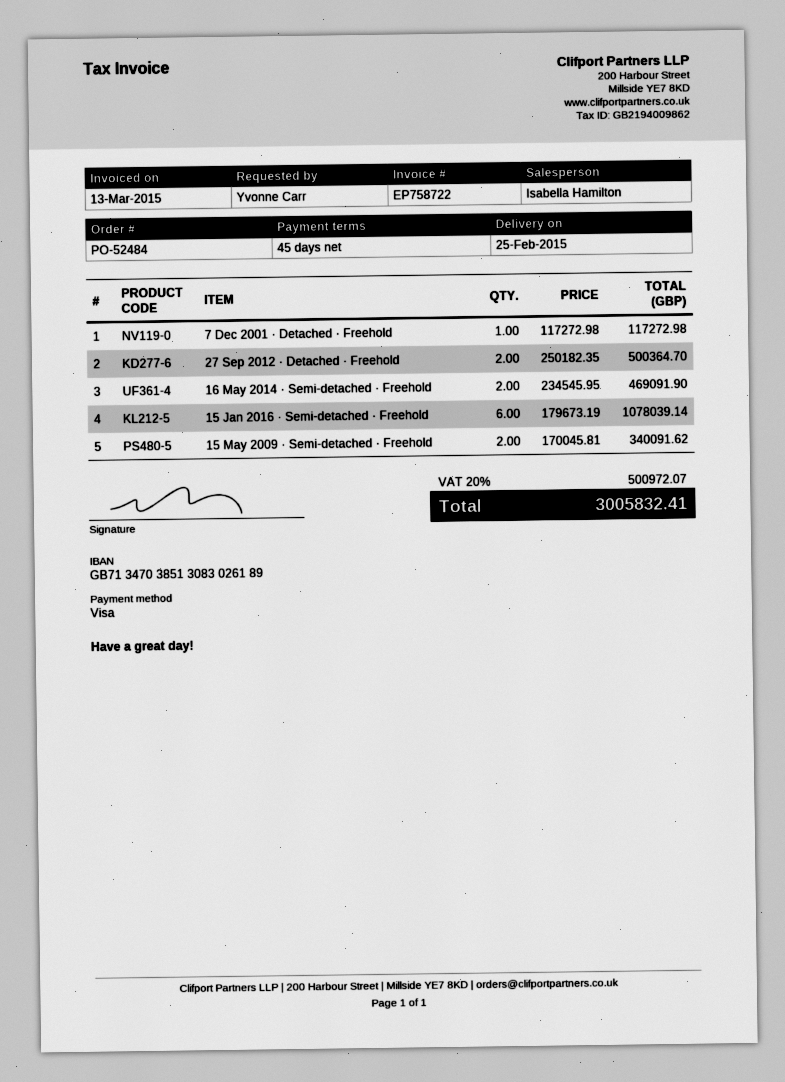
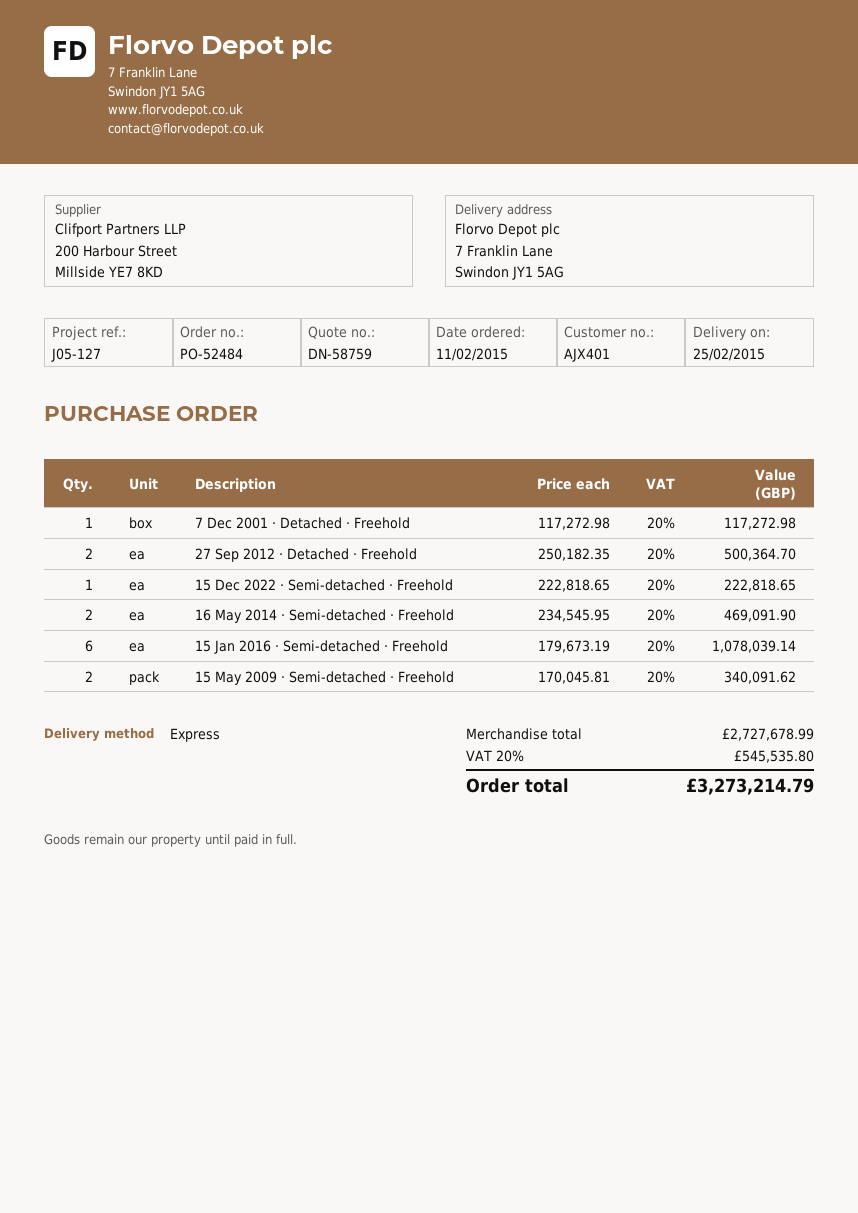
15 Dec 2022 · Semi-detached · Freehold: none -> 1 x 222818.65 = 222818.65
tax: 20% = 500972.07 -> 20% = 545535.80
total: 3005832.41 -> 3273214.79

